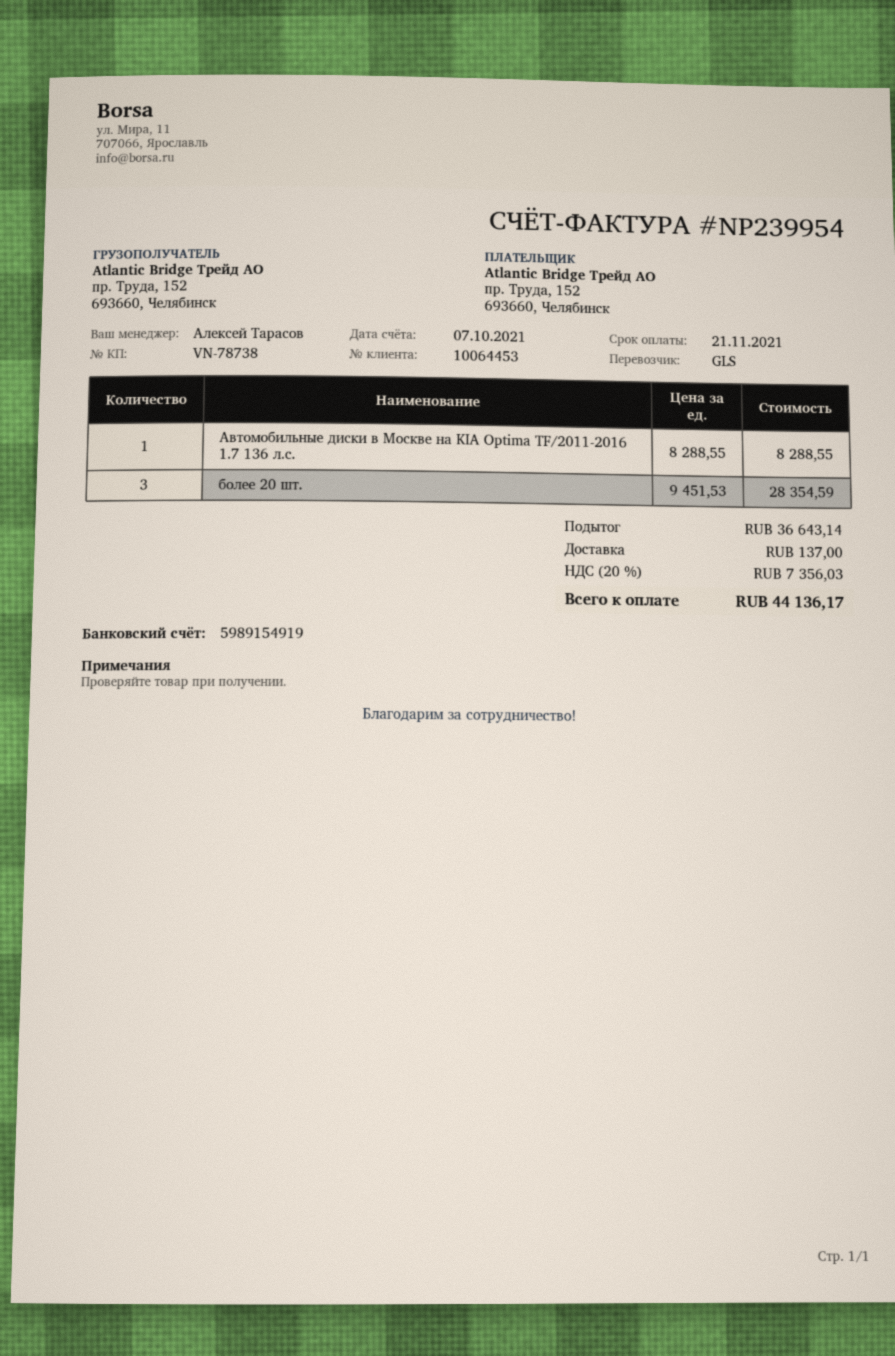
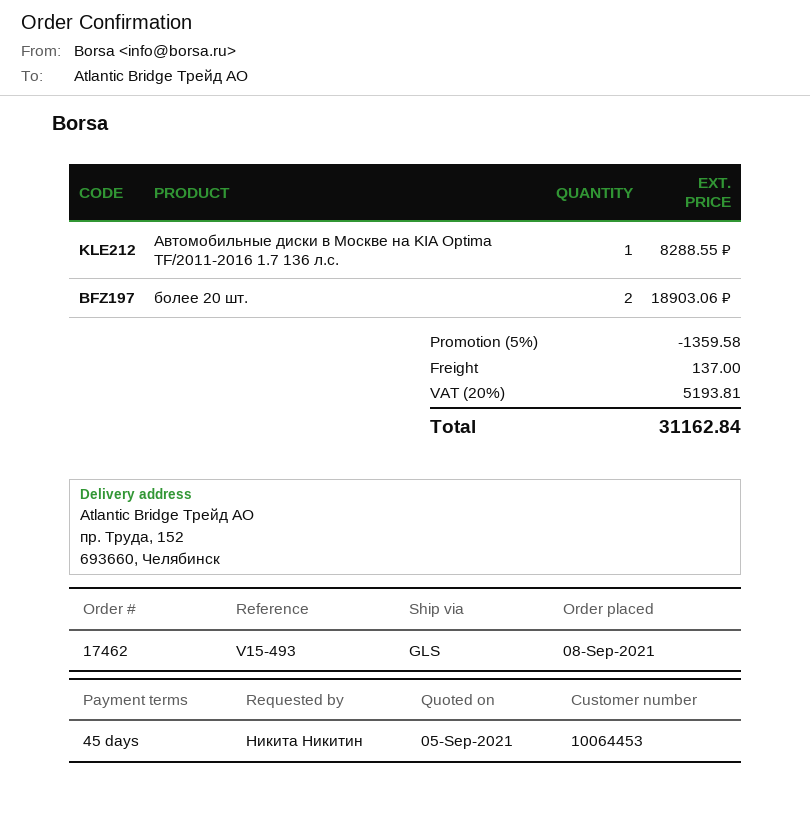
более 20 шт.: 3 for 28354.59 -> 2 for 18903.06
discount: none -> 5% = 1359.58
tax: 20% = 7356.03 -> 20% = 5193.81
total: 44136.17 -> 31162.84

